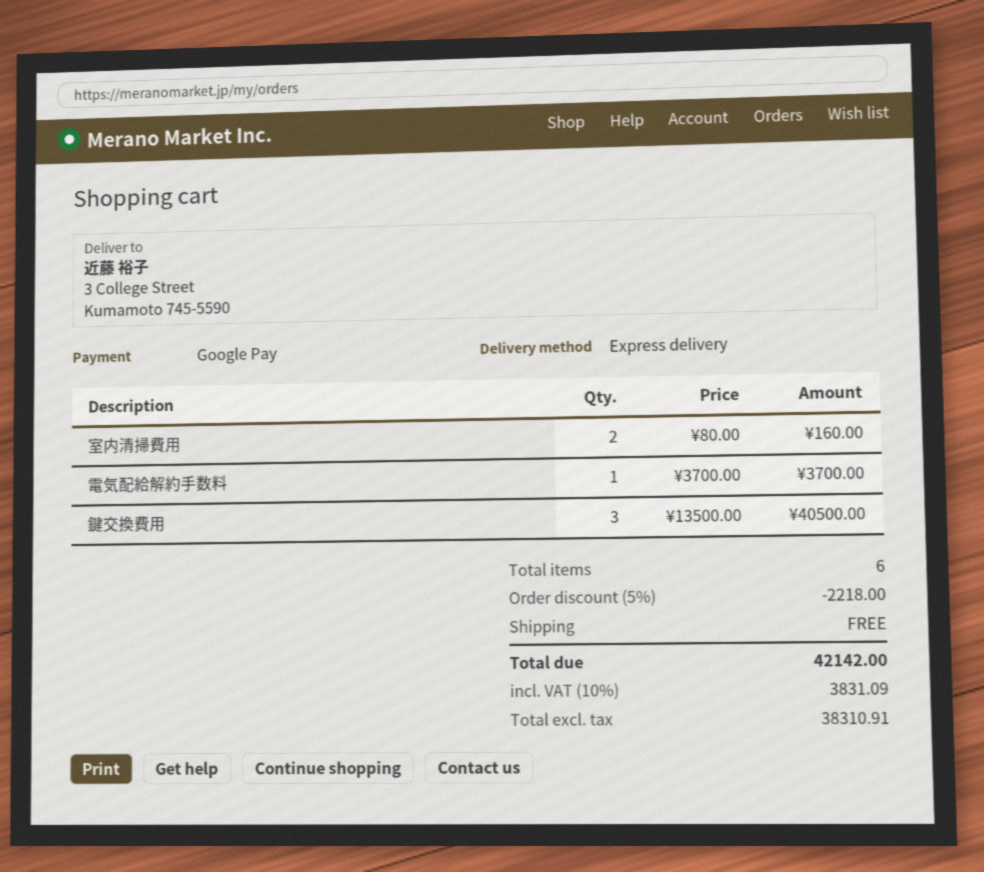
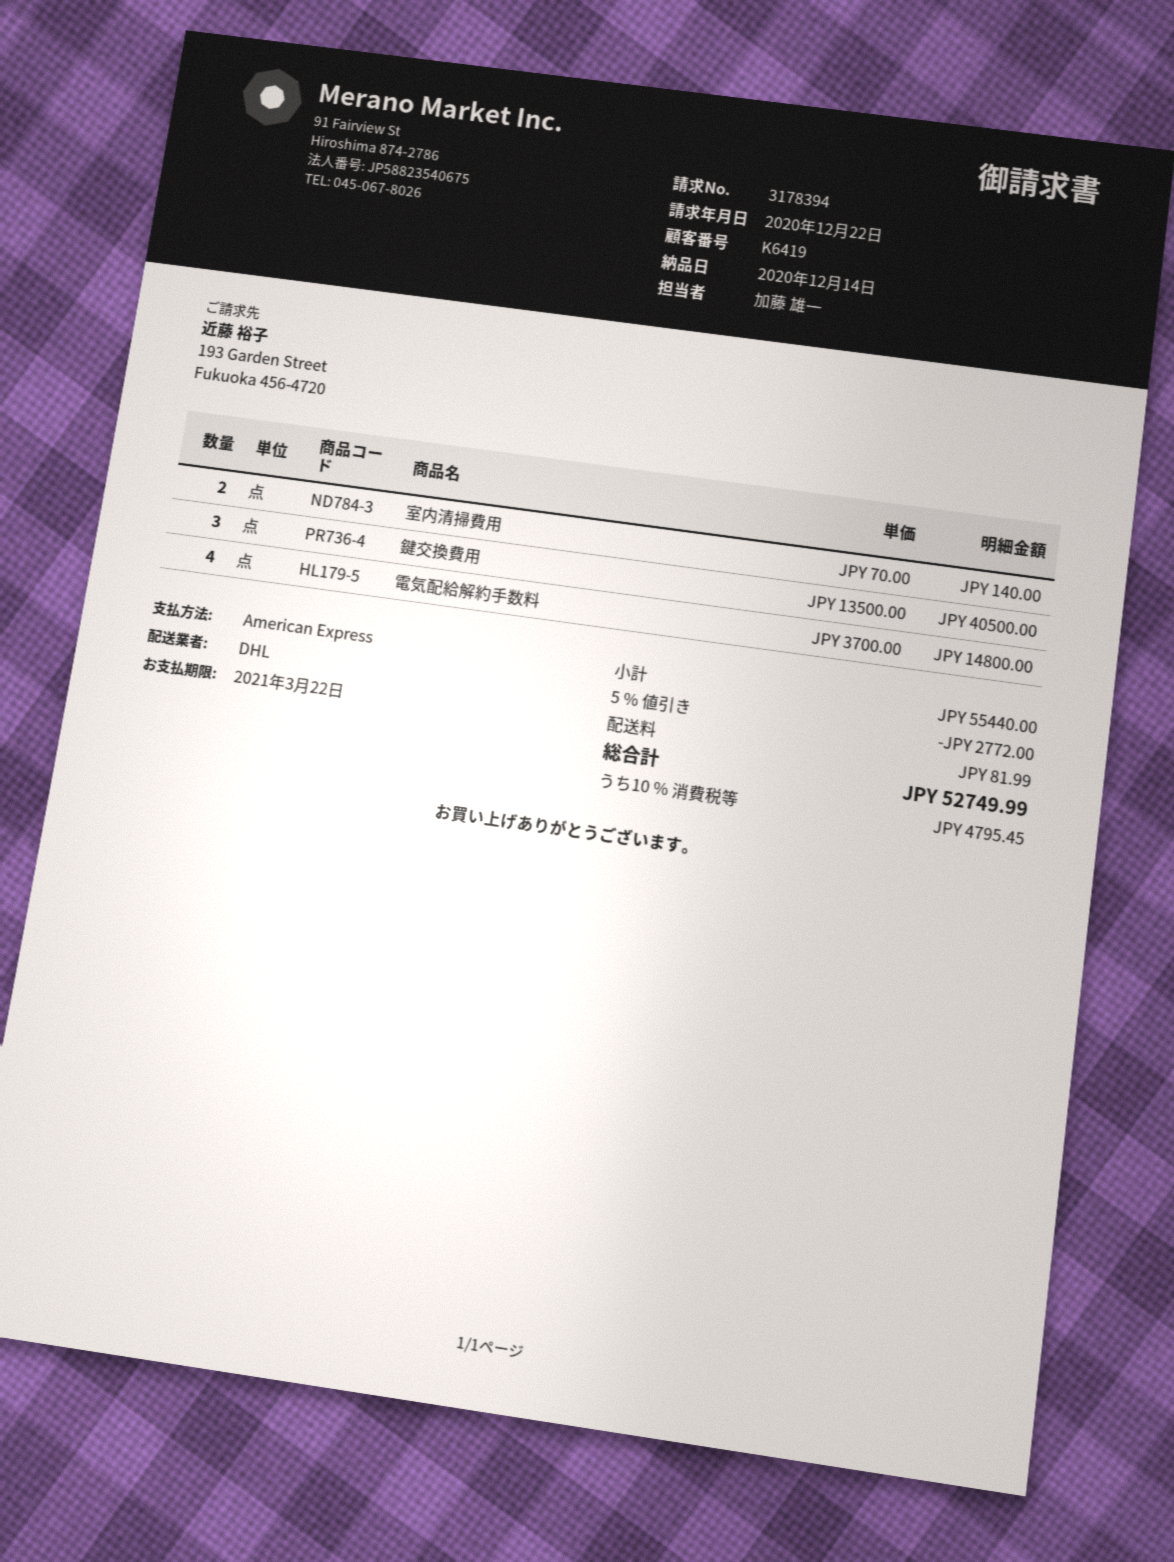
payment method: Google Pay -> American Express
shipping method: express -> DHL
室内清掃費用: 2 x 80.00 = 160.00 -> 2 x 70.00 = 140.00
電気配給解約手数料: 1 x 3700.00 = 3700.00 -> 4 x 3700.00 = 14800.00
discount: 5% = 2218.00 -> 5% = 2772.00
shipping: 0.00 -> 81.99
tax: 10% = 3831.09 -> 10% = 4795.45
total: 42142.00 -> 52749.99

